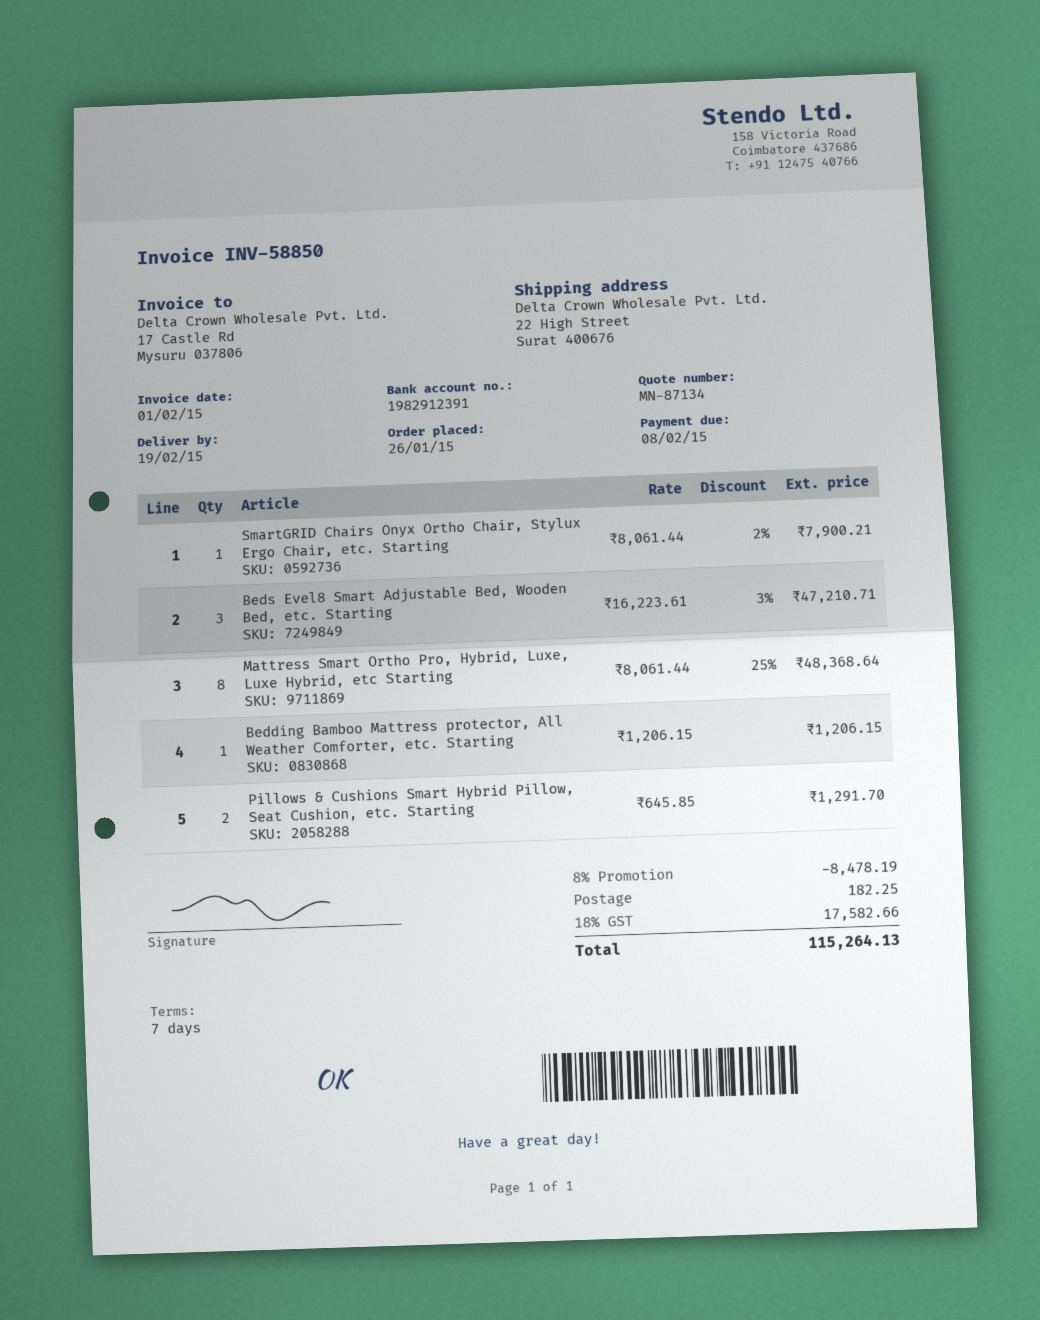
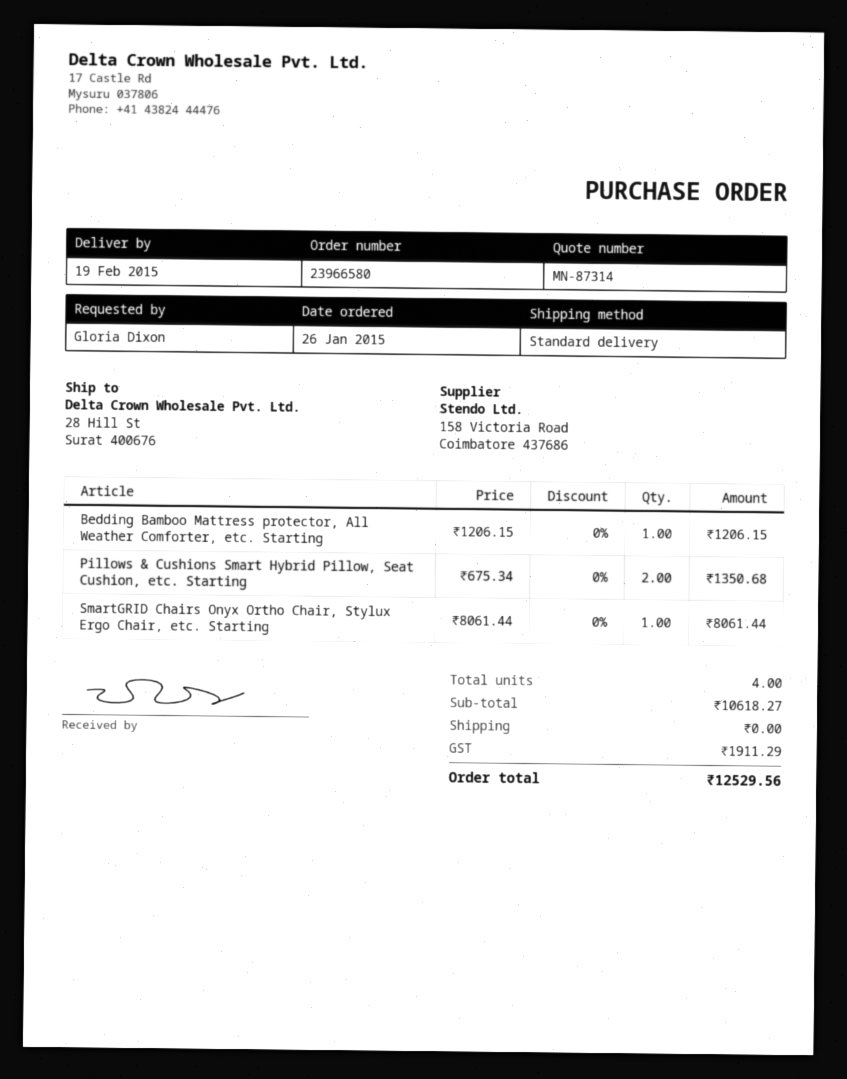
quote number: MN-87134 -> MN-87314
ship to: 22 High Street, Surat 400676 -> 28 Hill St, Surat 400676
SmartGRID Chairs Onyx Ortho Chair, Stylux Ergo Chair, etc. Starting: 1 x 8061.44 - 2% = 7900.21 -> 1 x 8061.44 = 8061.44
Beds Evel8 Smart Adjustable Bed, Wooden Bed, etc. Starting: 3 x 16223.61 - 3% = 47210.71 -> none
Mattress Smart Ortho Pro, Hybrid, Luxe, Luxe Hybrid, etc Starting: 8 x 8061.44 - 25% = 48368.64 -> none
Pillows & Cushions Smart Hybrid Pillow, Seat Cushion, etc. Starting: 2 x 645.85 = 1291.70 -> 2 x 675.34 = 1350.68
discount: 8% = 8478.19 -> none
shipping: 182.25 -> 0.00
tax: 17582.66 -> 1911.29
total: 115264.13 -> 12529.56

